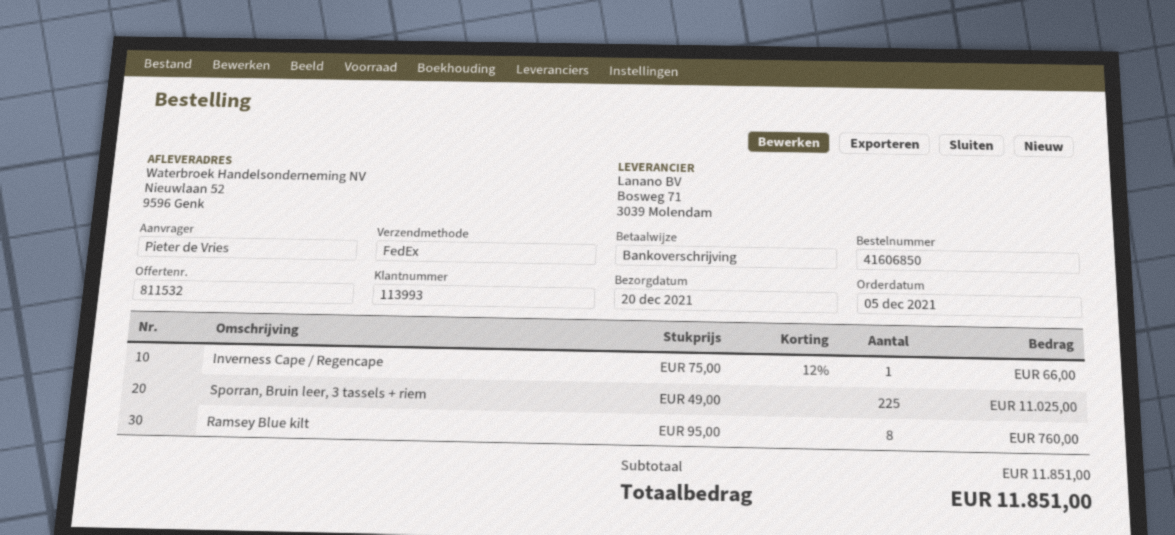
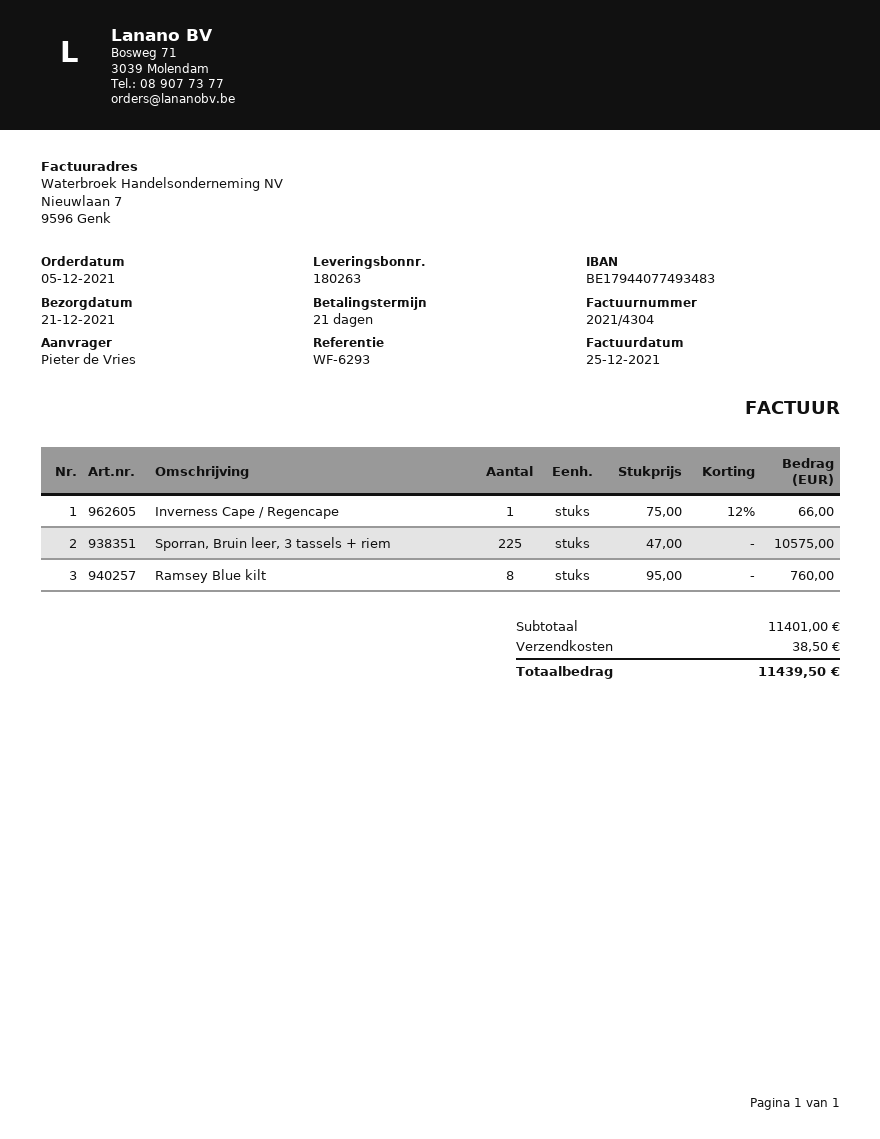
delivery date: 2021-12-20 -> 2021-12-21
Sporran, Bruin leer, 3 tassels + riem: 225 x 49.00 = 11025.00 -> 225 x 47.00 = 10575.00
subtotal: 11851.00 -> 11401.00
shipping: none -> 38.50
total: 11851.00 -> 11439.50

